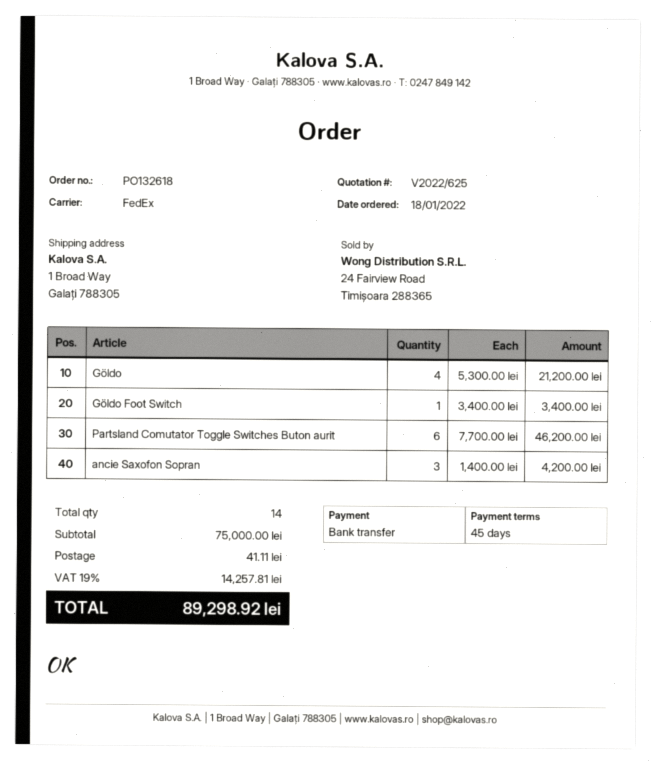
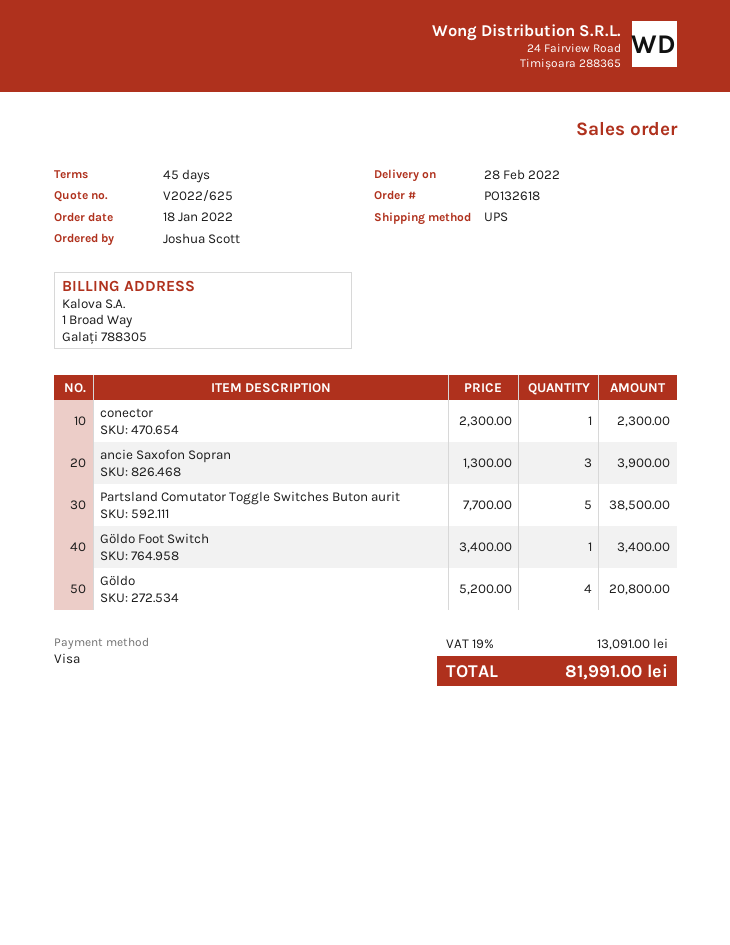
payment method: bank transfer -> Visa
shipping method: FedEx -> UPS
Göldo: 4 x 5300.00 = 21200.00 -> 4 x 5200.00 = 20800.00
Partsland Comutator Toggle Switches Buton aurit: 6 x 7700.00 = 46200.00 -> 5 x 7700.00 = 38500.00
ancie Saxofon Sopran: 3 x 1400.00 = 4200.00 -> 3 x 1300.00 = 3900.00
conector: none -> 1 x 2300.00 = 2300.00
shipping: 41.11 -> none
tax: 19% = 14257.81 -> 19% = 13091.00
total: 89298.92 -> 81991.00

